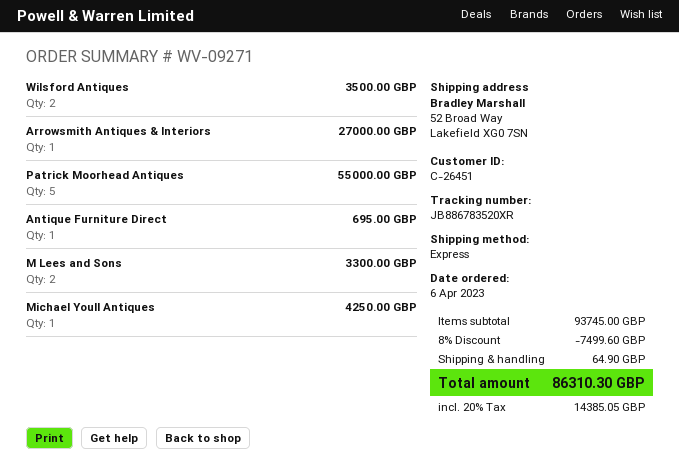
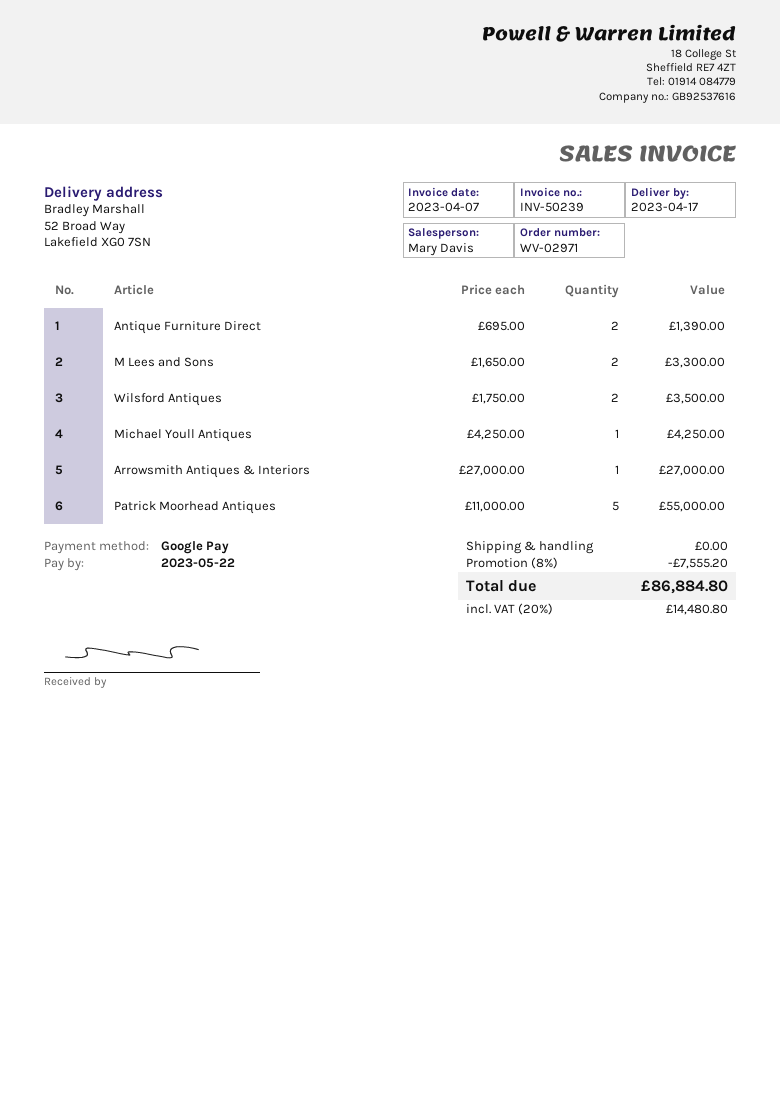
order number: WV-09271 -> WV-02971
Antique Furniture Direct: 1 for 695.00 -> 2 for 1390.00
discount: 8% = 7499.60 -> 8% = 7555.20
shipping: 64.90 -> 0.00
tax: 20% = 14385.05 -> 20% = 14480.80
total: 86310.30 -> 86884.80

